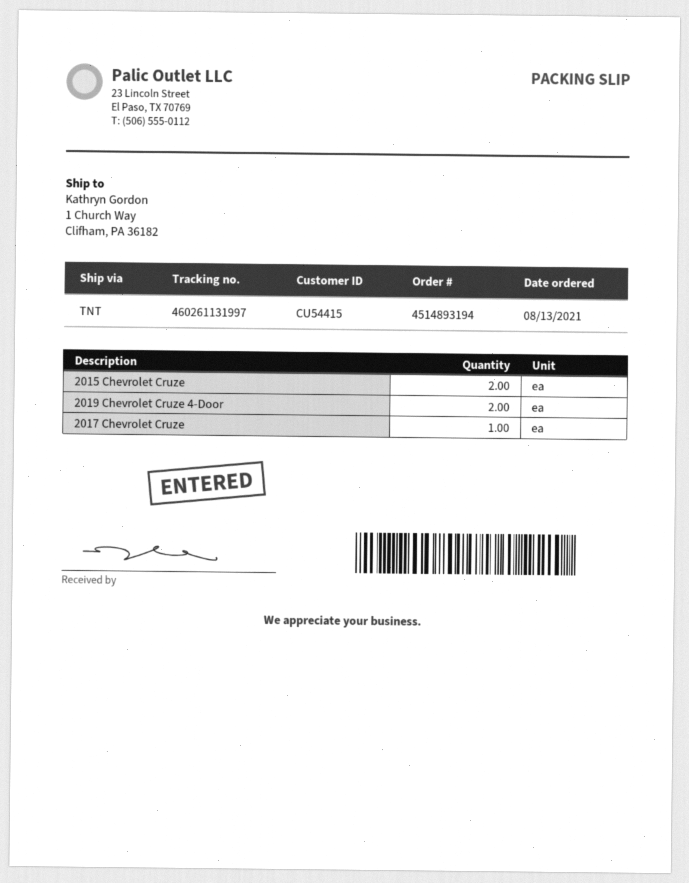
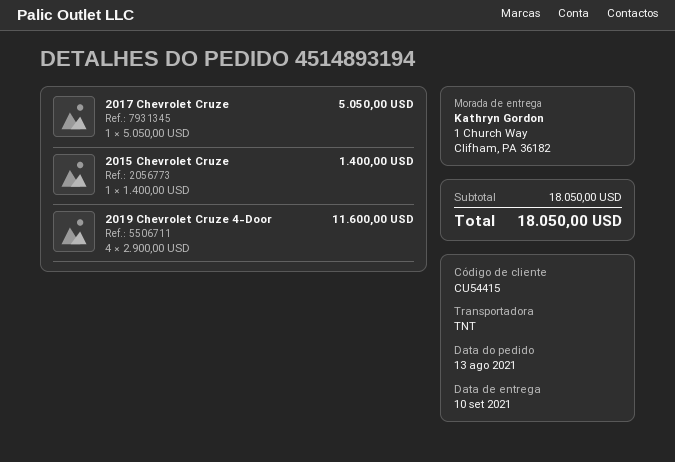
2015 Chevrolet Cruze: 2 -> 1
2019 Chevrolet Cruze 4-Door: 2 -> 4

